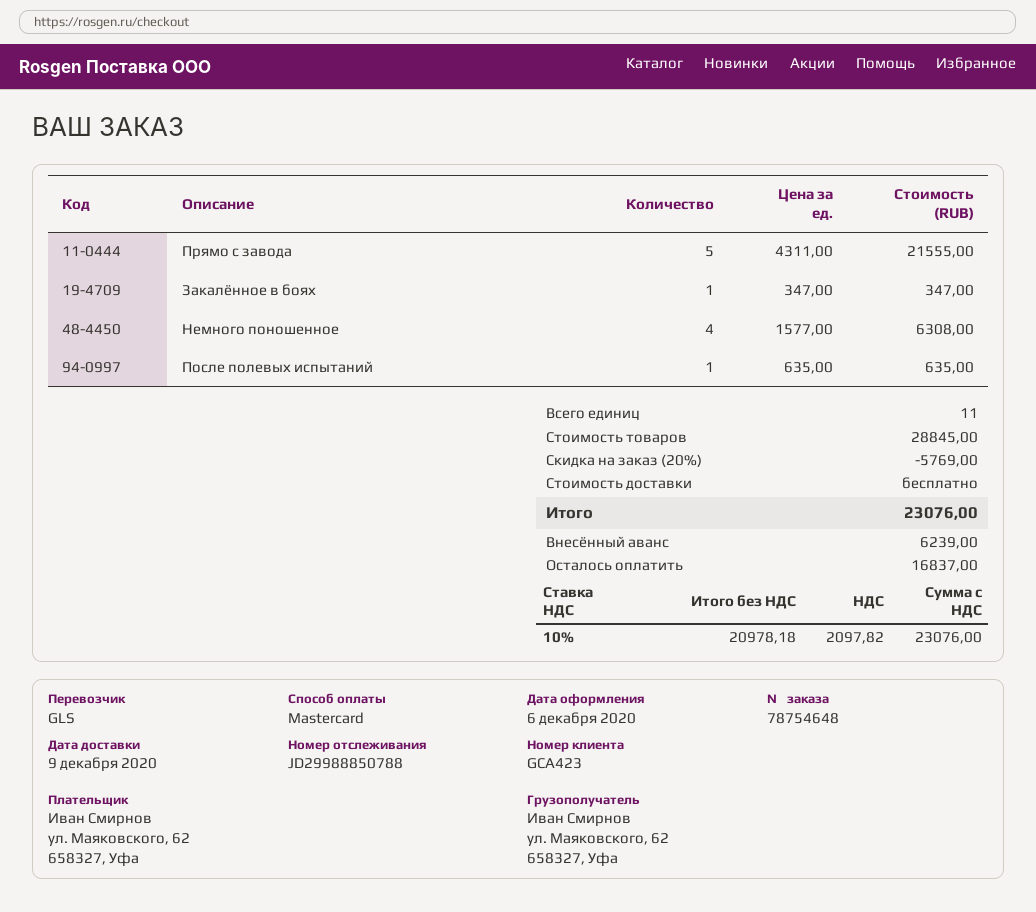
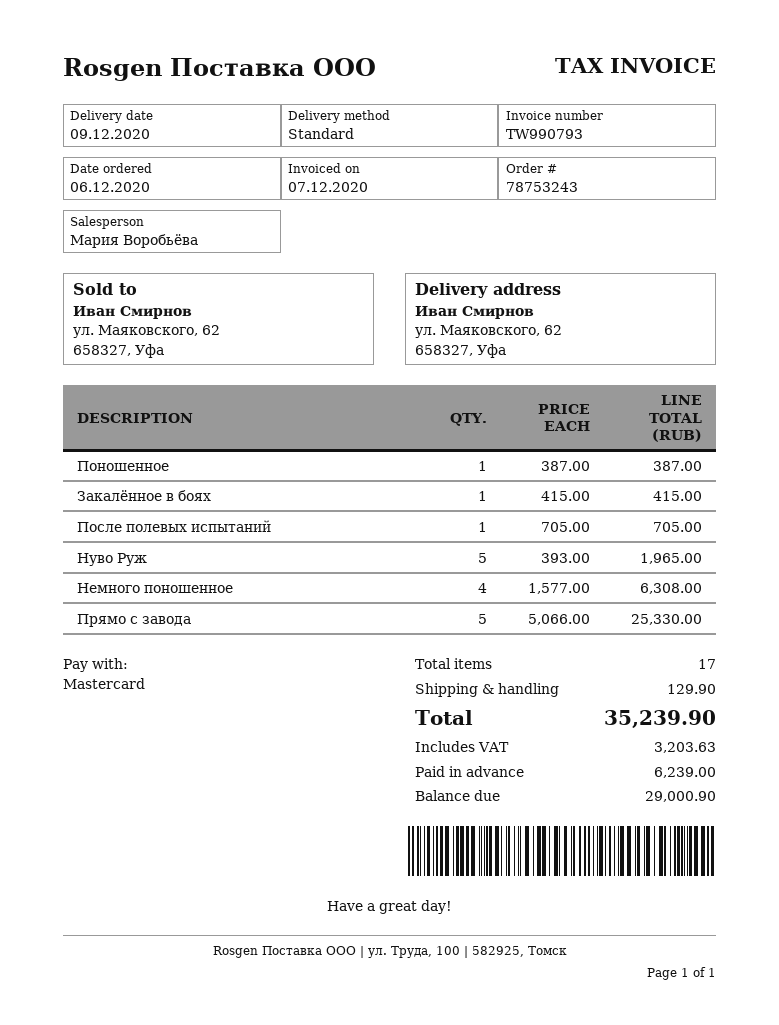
order number: 78754648 -> 78753243
shipping method: GLS -> standard
Прямо с завода: 5 x 4311.00 = 21555.00 -> 5 x 5066.00 = 25330.00
Закалённое в боях: 1 x 347.00 = 347.00 -> 1 x 415.00 = 415.00
После полевых испытаний: 1 x 635.00 = 635.00 -> 1 x 705.00 = 705.00
Поношенное: none -> 1 x 387.00 = 387.00
Нуво Руж: none -> 5 x 393.00 = 1965.00
total quantity: 11 -> 17
discount: 20% = 5769.00 -> none
shipping: 0.00 -> 129.90
tax: 2097.82 -> 3203.63
total: 23076.00 -> 35239.90
balance: 16837.00 -> 29000.90

